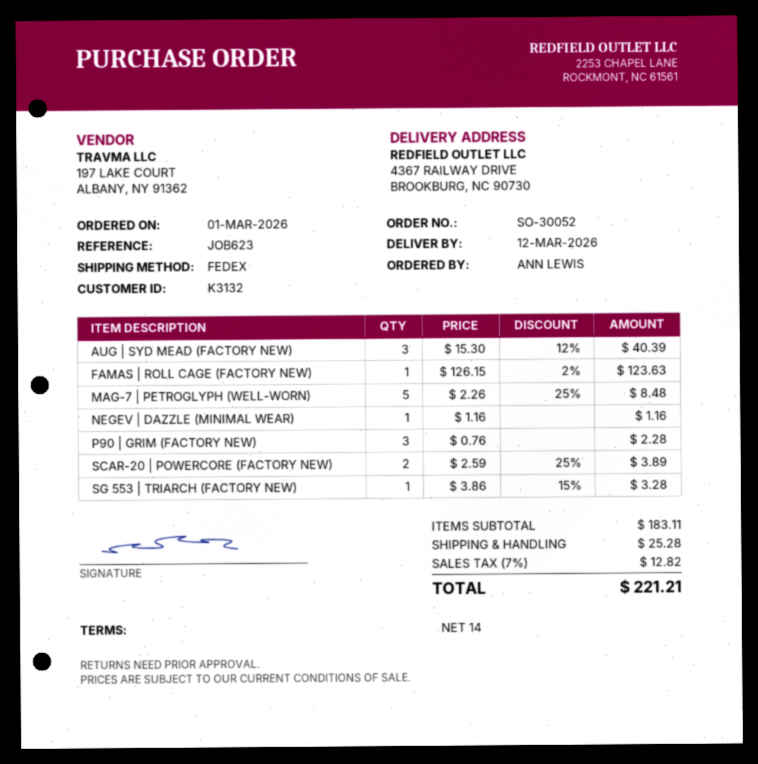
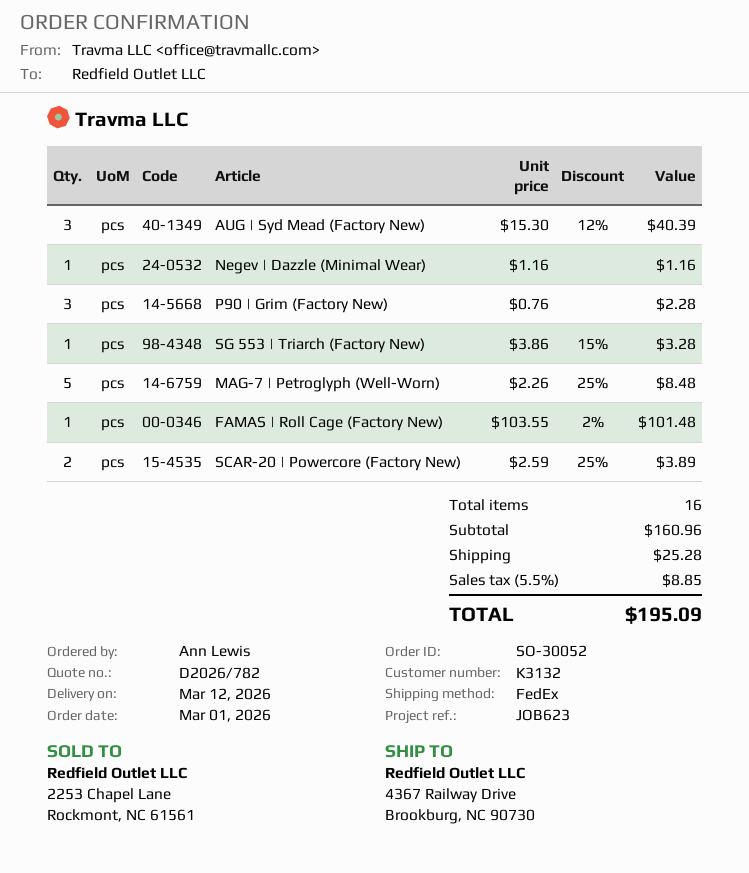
FAMAS | ROLL CAGE (FACTORY NEW): 1 x 126.15 - 2% = 123.63 -> 1 x 103.55 - 2% = 101.48
subtotal: 183.11 -> 160.96
tax: 7% = 12.82 -> 5.5% = 8.85
total: 221.21 -> 195.09

